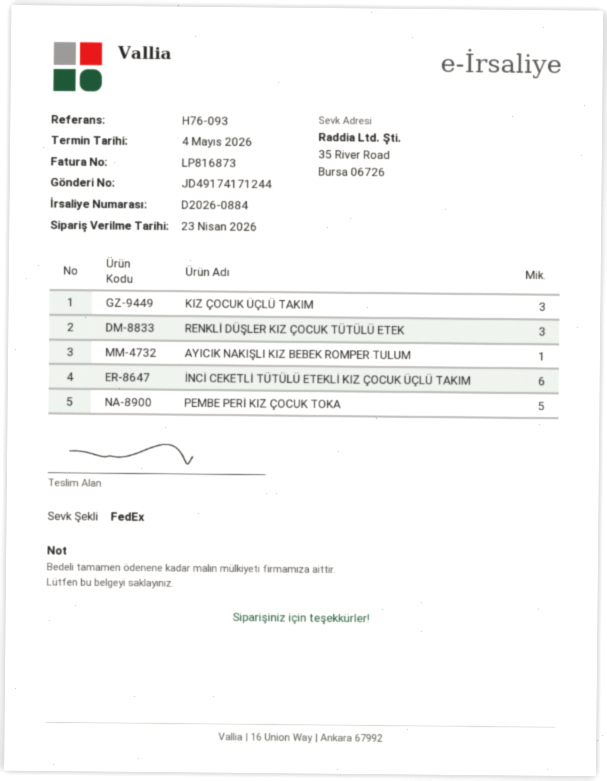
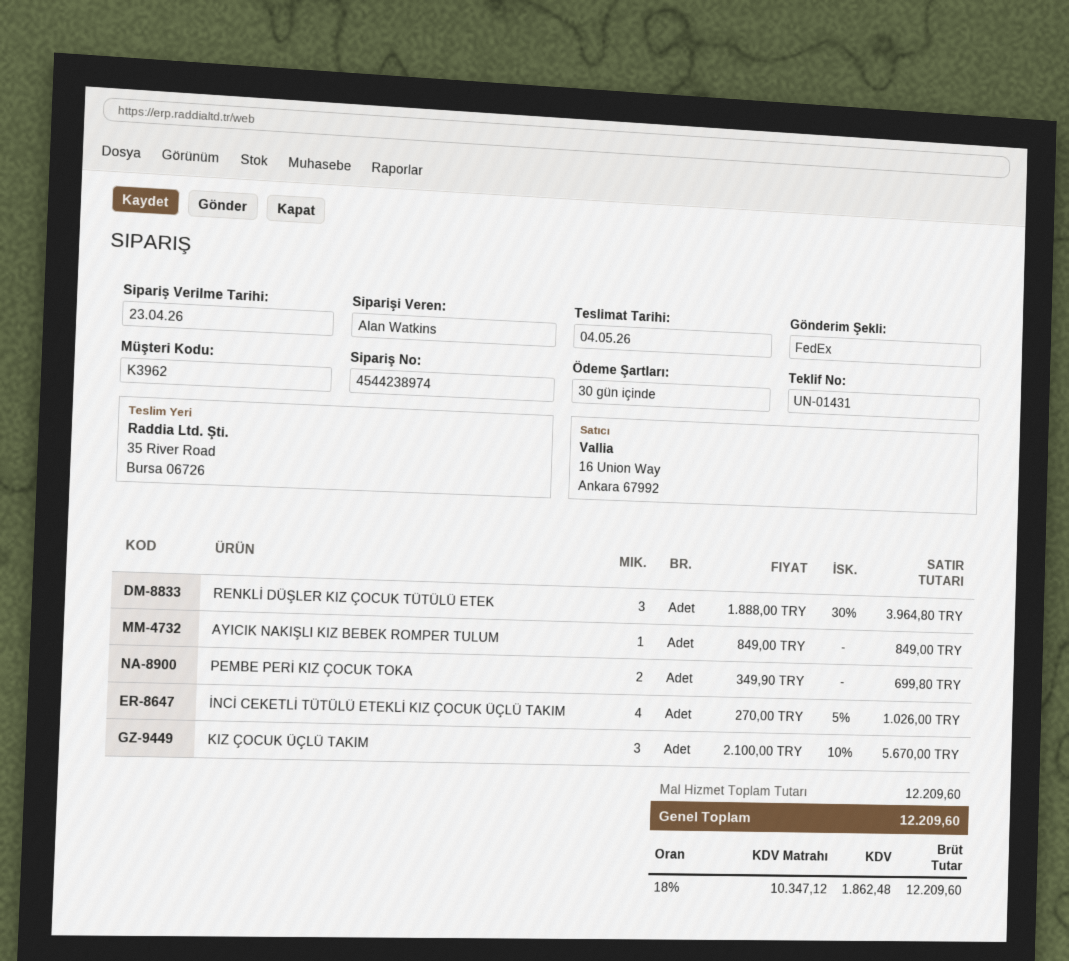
İNCİ CEKETLİ TÜTÜLÜ ETEKLİ KIZ ÇOCUK ÜÇLÜ TAKIM: 6 -> 4
PEMBE PERİ KIZ ÇOCUK TOKA: 5 -> 2

